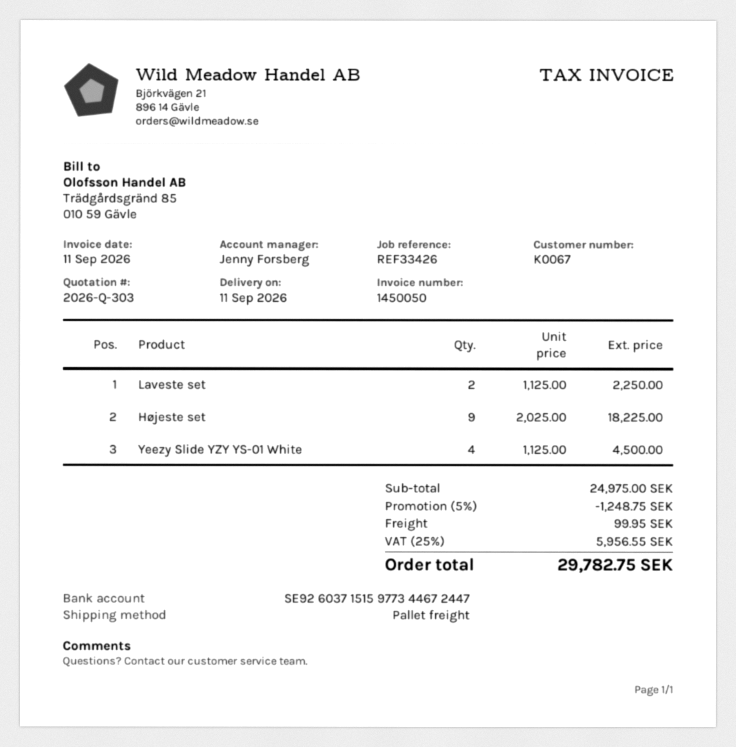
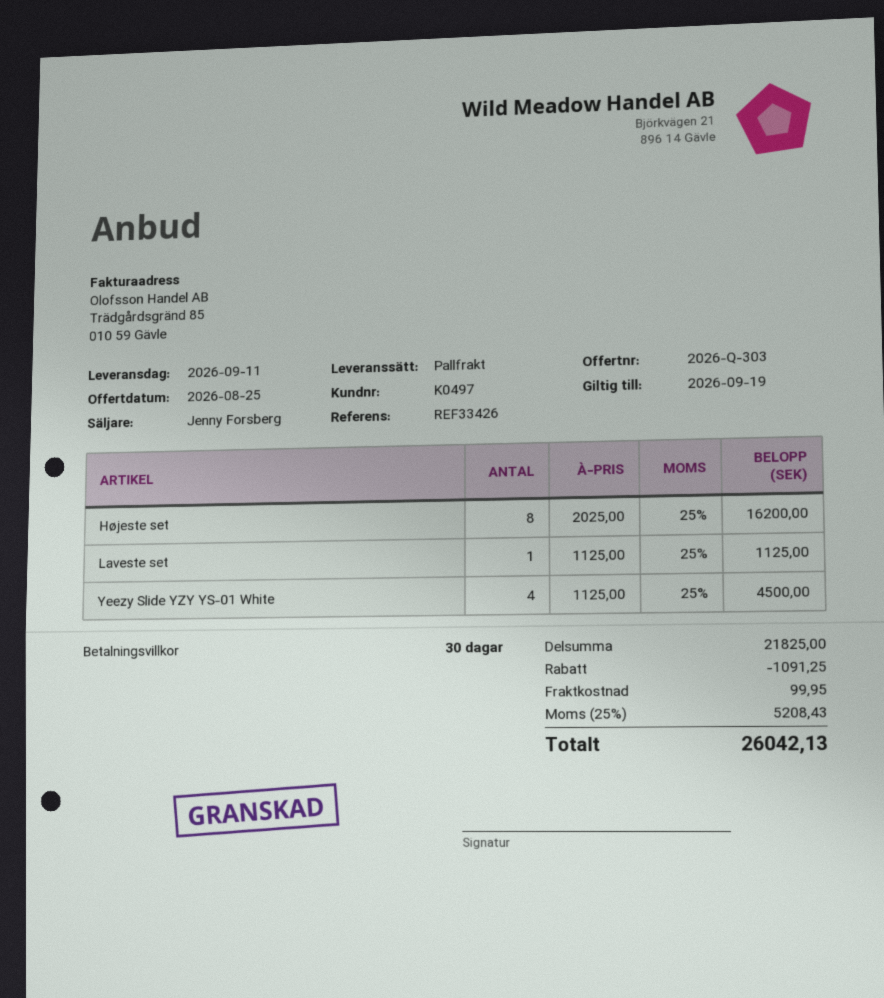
customer number: K0067 -> K0497
Laveste set: 2 x 1125.00 = 2250.00 -> 1 x 1125.00 = 1125.00
Højeste set: 9 x 2025.00 = 18225.00 -> 8 x 2025.00 = 16200.00
subtotal: 24975.00 -> 21825.00
discount: 1248.75 -> 1091.25
tax: 25% = 5956.55 -> 25% = 5208.43
total: 29782.75 -> 26042.13

